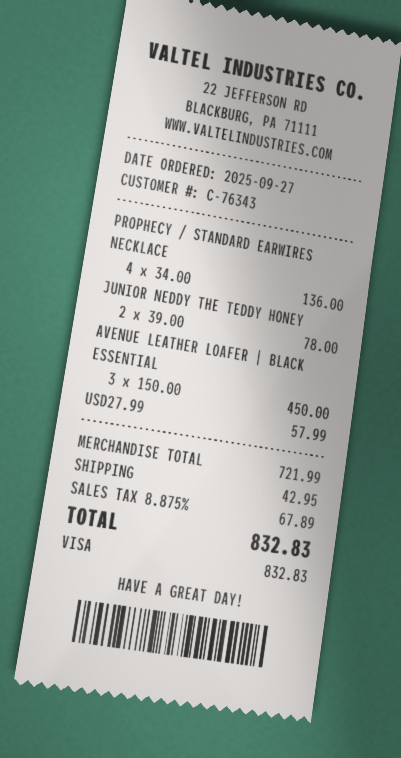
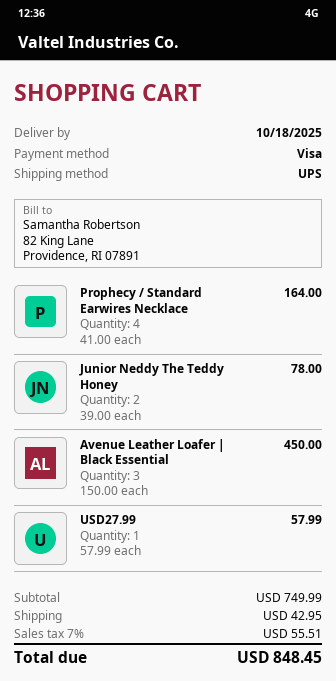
PROPHECY / STANDARD EARWIRES NECKLACE: 4 x 34.00 = 136.00 -> 4 x 41.00 = 164.00
subtotal: 721.99 -> 749.99
tax: 8.875% = 67.89 -> 7% = 55.51
total: 832.83 -> 848.45

